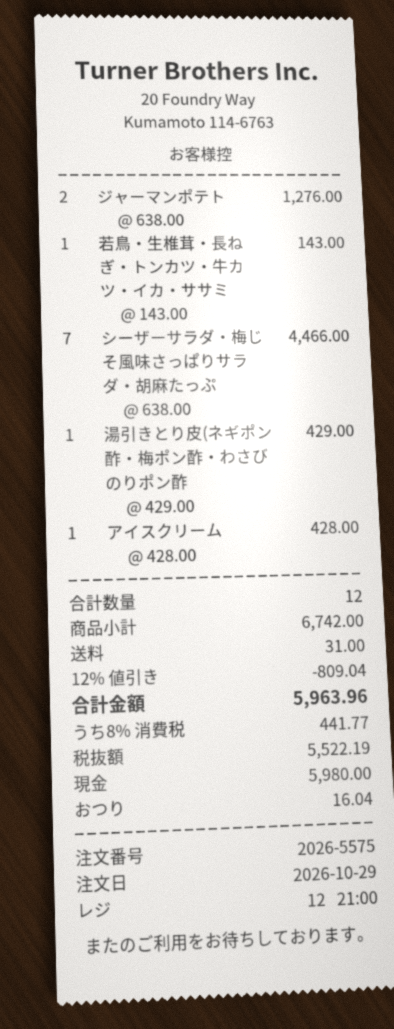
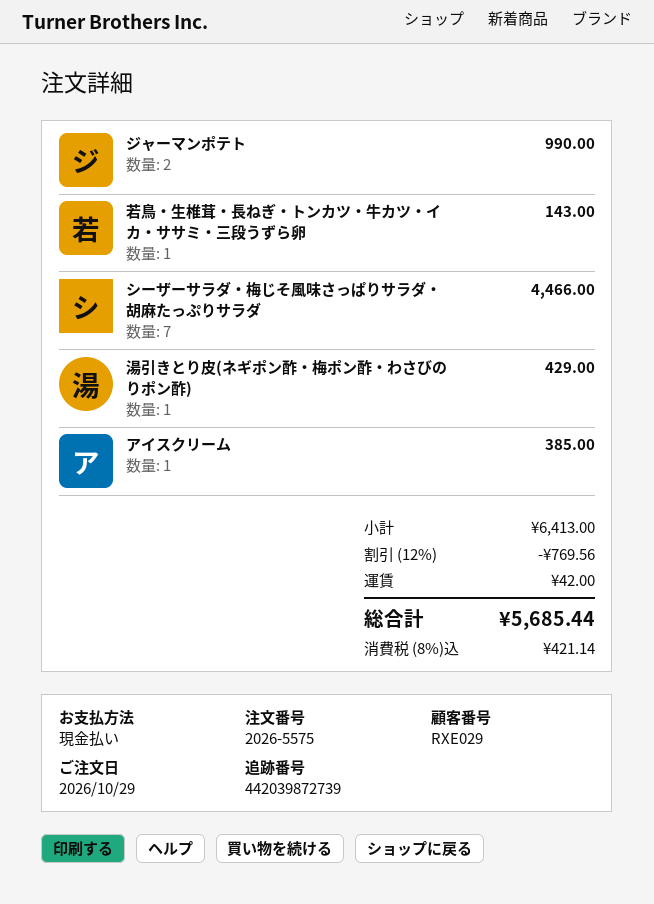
ジャーマンポテト: 2 for 1276.00 -> 2 for 990.00
アイスクリーム: 1 for 428.00 -> 1 for 385.00
subtotal: 6742.00 -> 6413.00
discount: 12% = 809.04 -> 12% = 769.56
shipping: 31.00 -> 42.00
tax: 8% = 441.77 -> 8% = 421.14
total: 5963.96 -> 5685.44

